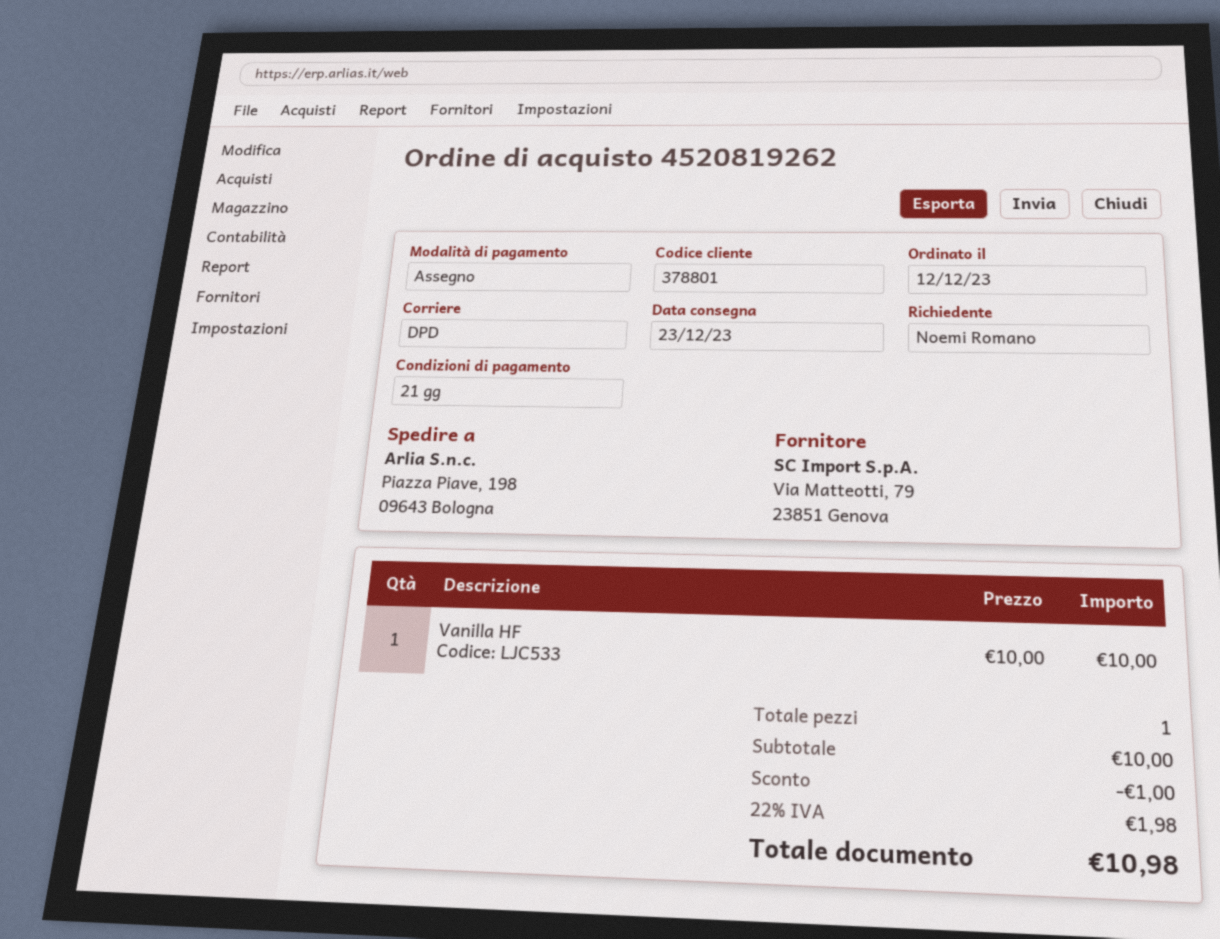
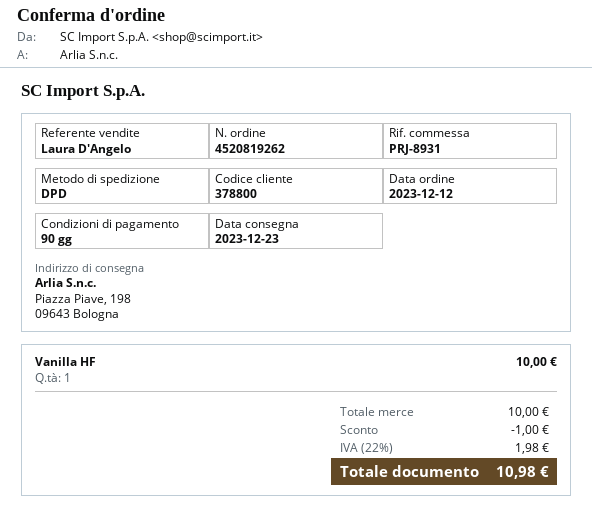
payment terms: 21 days -> 90 days
customer number: 378801 -> 378800

